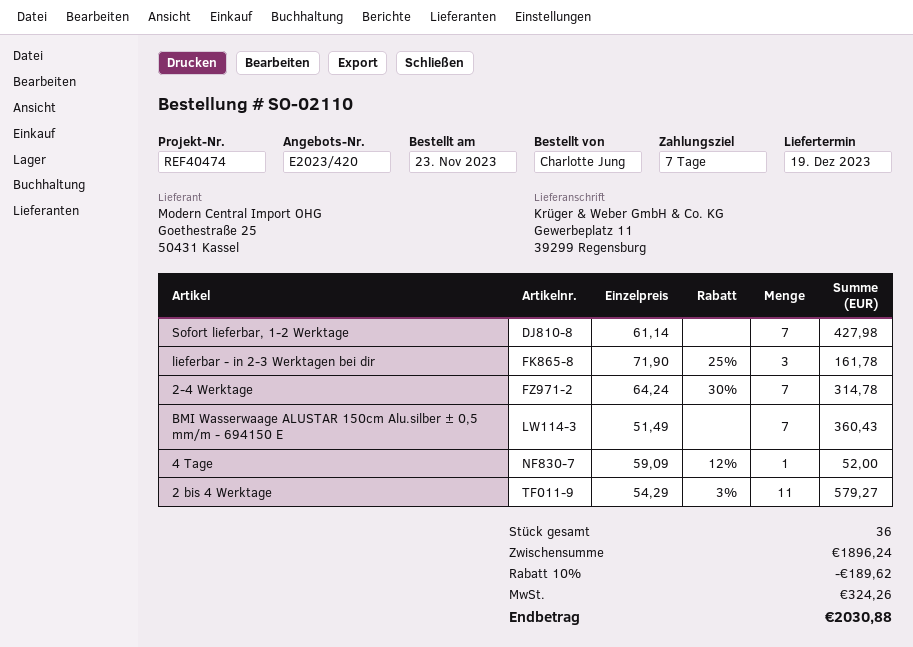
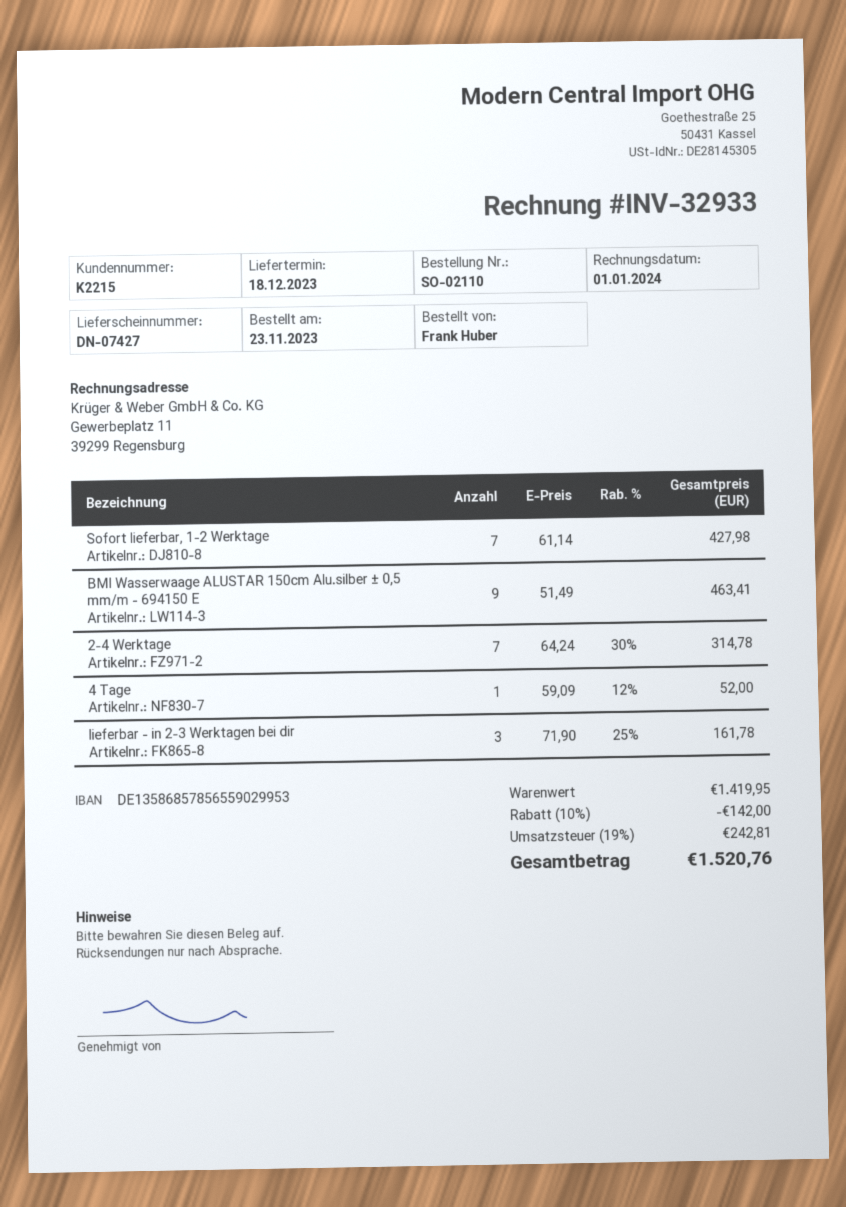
delivery date: 2023-12-19 -> 2023-12-18
ordered by: Charlotte Jung -> Frank Huber
BMI Wasserwaage ALUSTAR 150cm Alu.silber ± 0,5 mm/m - 694150 E: 7 x 51.49 = 360.43 -> 9 x 51.49 = 463.41
2 bis 4 Werktage: 11 x 54.29 - 3% = 579.27 -> none
subtotal: 1896.24 -> 1419.95
discount: 10% = 189.62 -> 10% = 142.00
tax: 324.26 -> 242.81
total: 2030.88 -> 1520.76

